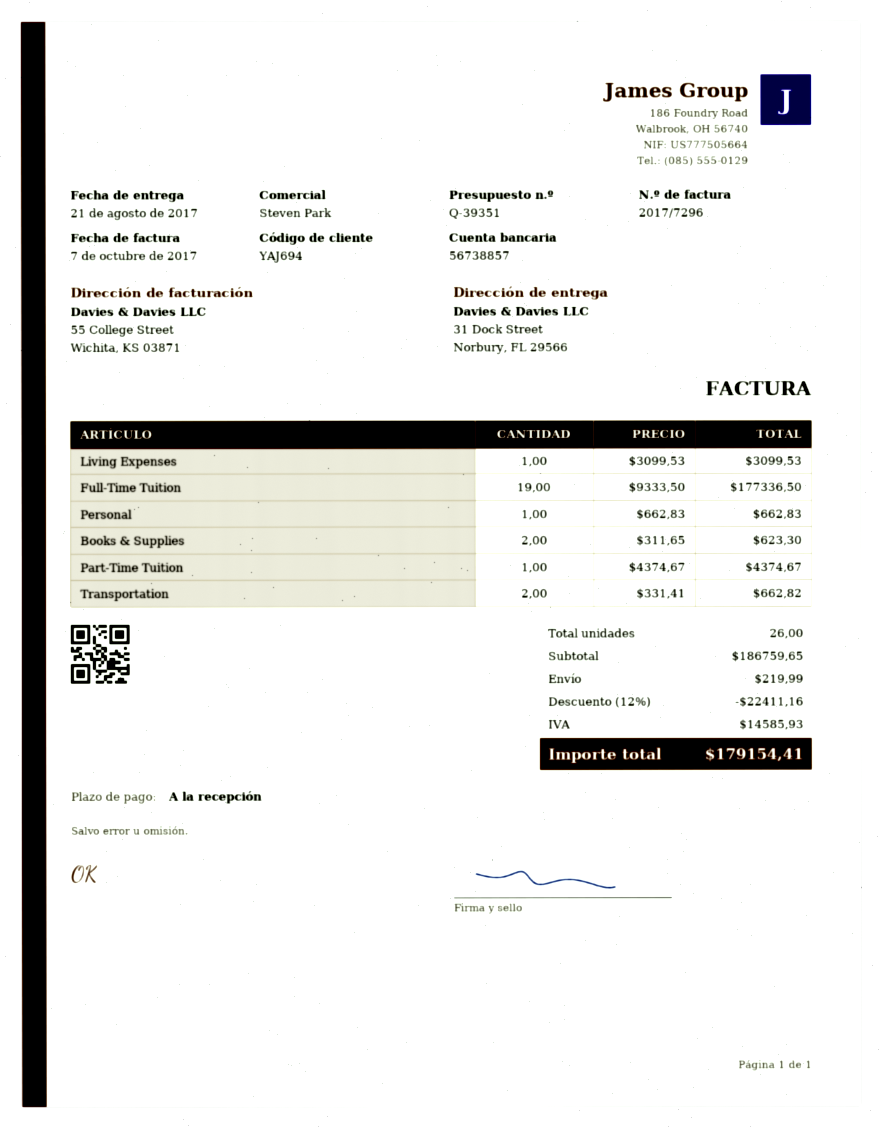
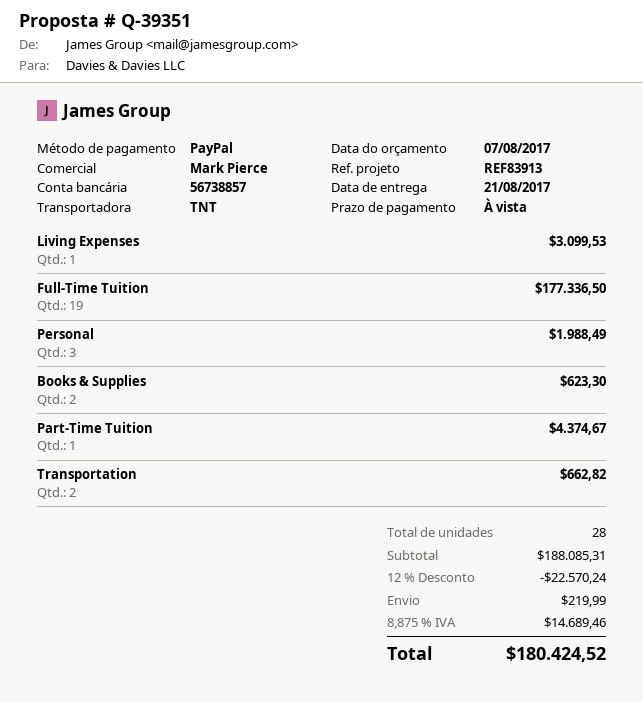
sales rep: Steven Park -> Mark Pierce
Personal: 1 for 662.83 -> 3 for 1988.49
total quantity: 26 -> 28
subtotal: 186759.65 -> 188085.31
discount: 12% = 22411.16 -> 12% = 22570.24
tax: 14585.93 -> 14689.46
total: 179154.41 -> 180424.52

